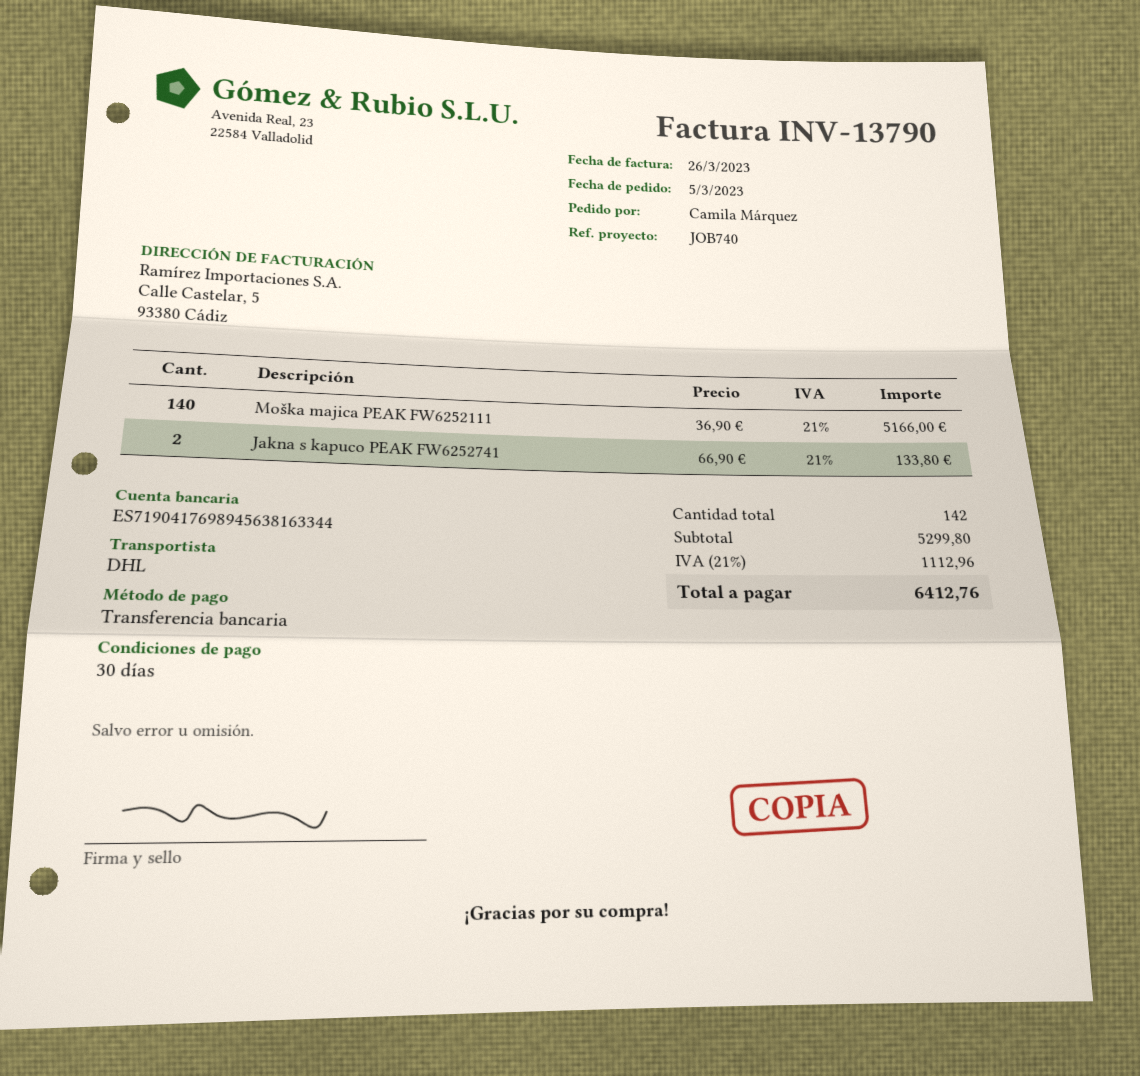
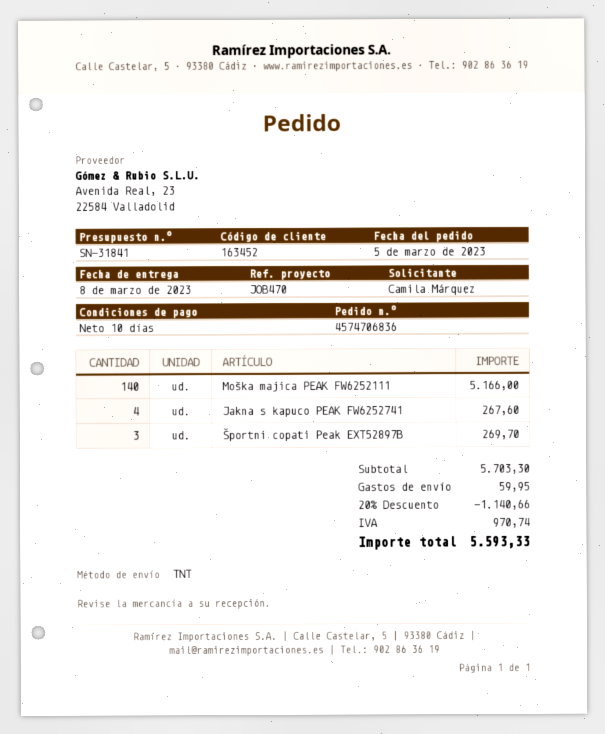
payment terms: 30 days -> 10 days
reference: JOB740 -> JOB470
shipping method: DHL -> TNT
Jakna s kapuco PEAK FW6252741: 2 for 133.80 -> 4 for 267.60
Športni copati Peak EXT52897B: none -> 3 for 269.70
subtotal: 5299.80 -> 5703.30
discount: none -> 20% = 1140.66
shipping: none -> 59.95
tax: 1112.96 -> 970.74
total: 6412.76 -> 5593.33

